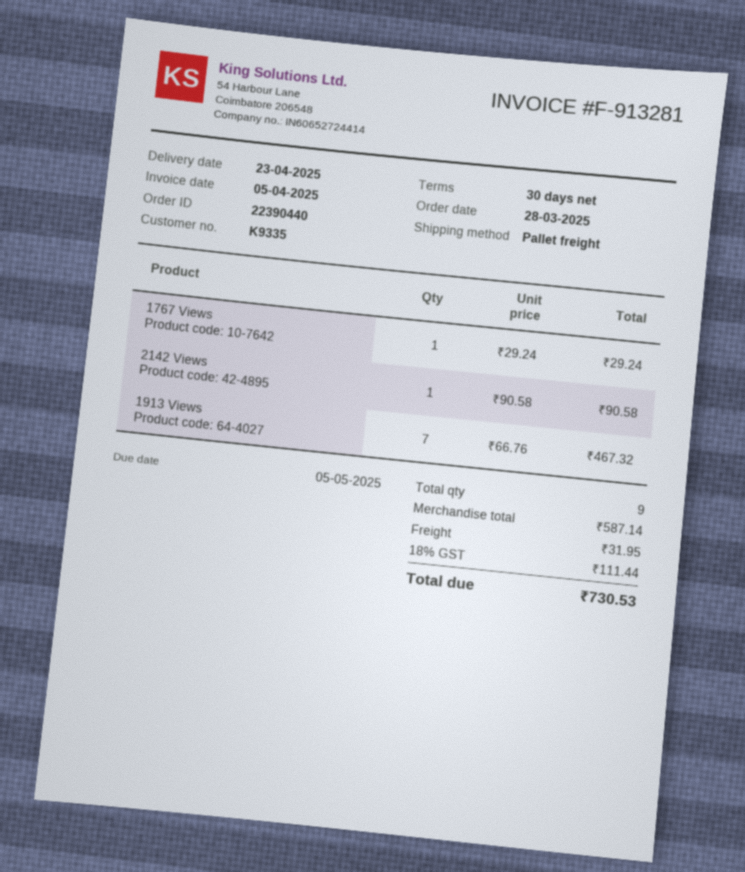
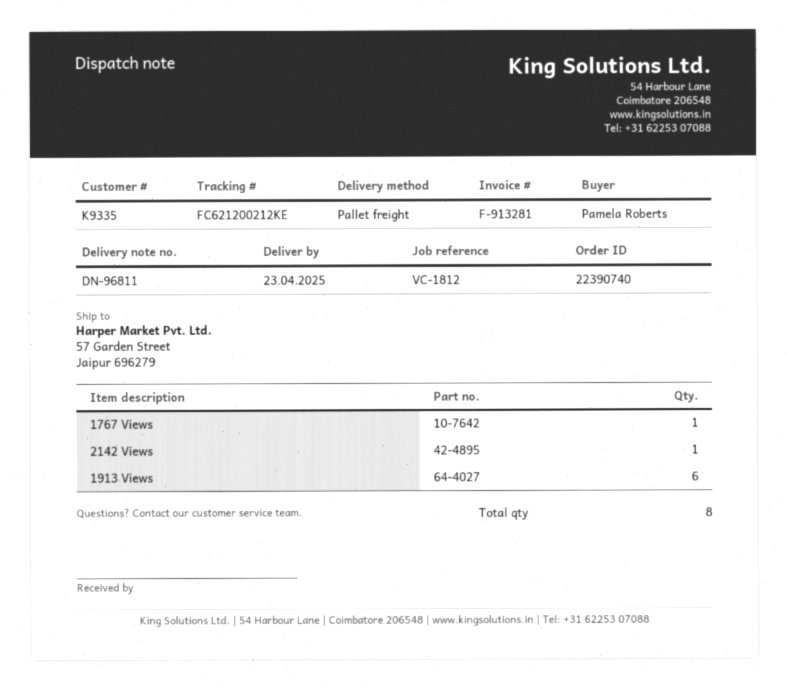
order number: 22390440 -> 22390740
1913 Views: 7 -> 6
total quantity: 9 -> 8

